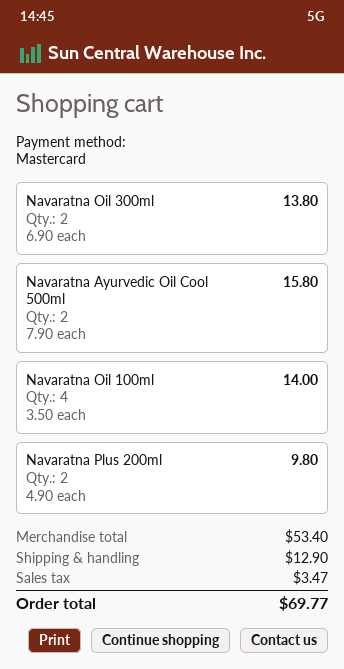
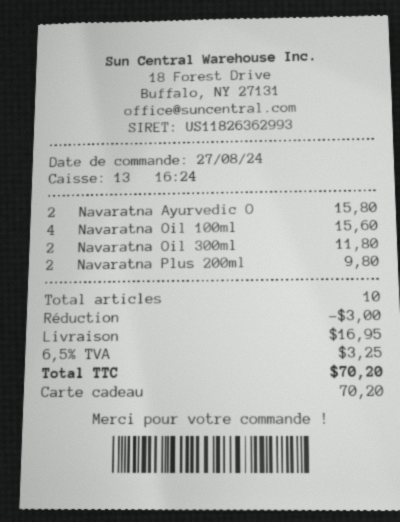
payment method: Mastercard -> gift card
Navaratna Oil 300ml: 2 for 13.80 -> 2 for 11.80
Navaratna Oil 100ml: 4 for 14.00 -> 4 for 15.60
discount: none -> 3.00
shipping: 12.90 -> 16.95
tax: 3.47 -> 3.25
total: 69.77 -> 70.20

